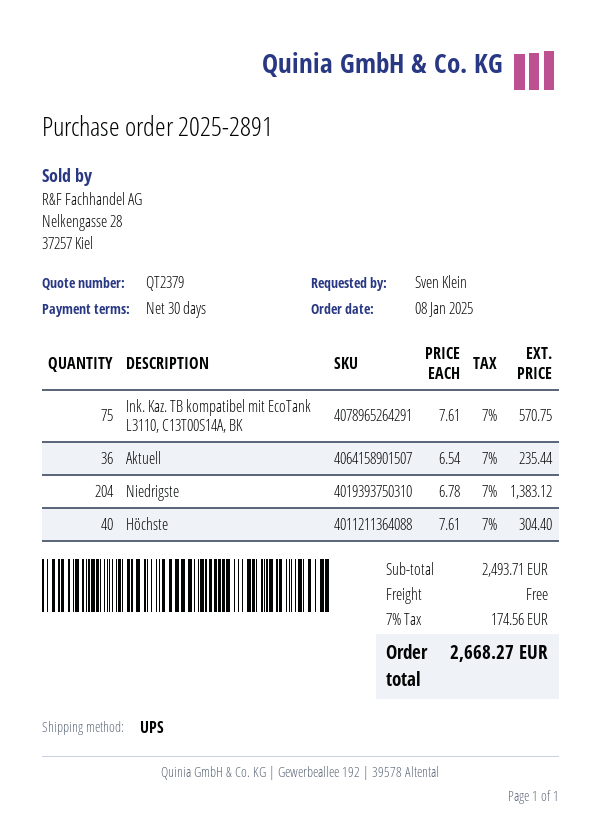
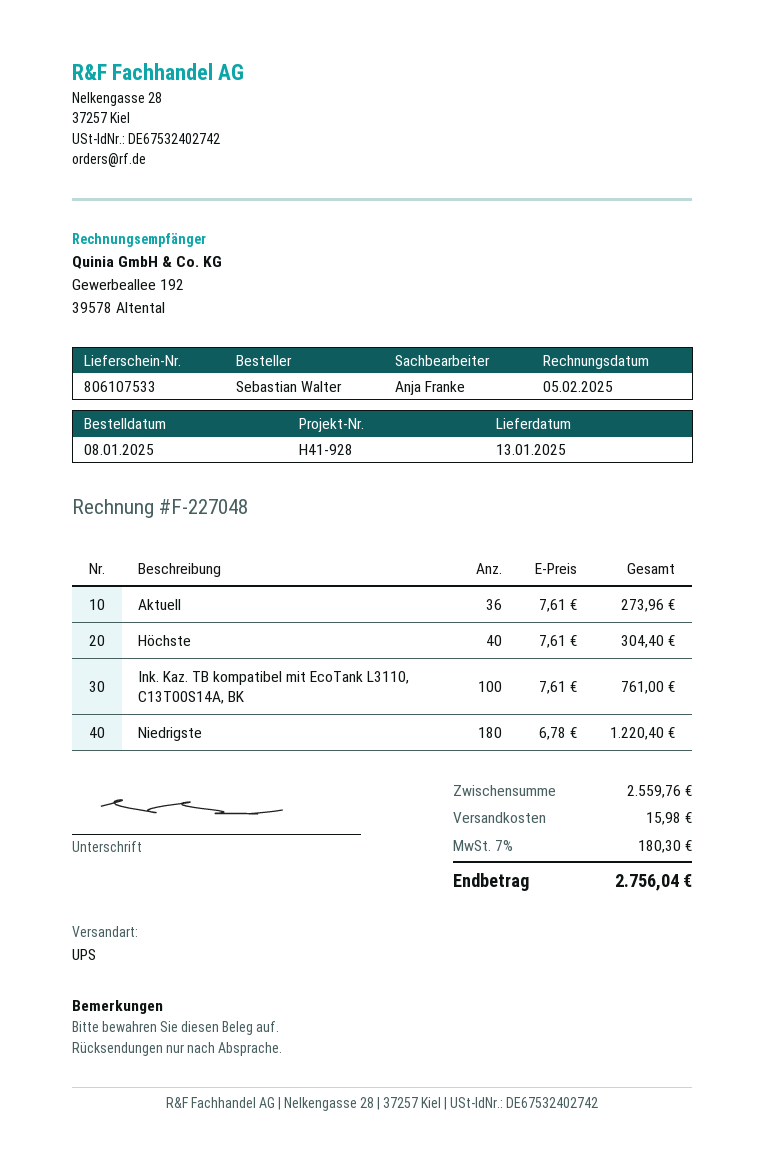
ordered by: Sven Klein -> Sebastian Walter
Ink. Kaz. TB kompatibel mit EcoTank L3110, C13T00S14A, BK: 75 x 7.61 = 570.75 -> 100 x 7.61 = 761.00
Aktuell: 36 x 6.54 = 235.44 -> 36 x 7.61 = 273.96
Niedrigste: 204 x 6.78 = 1383.12 -> 180 x 6.78 = 1220.40
subtotal: 2493.71 -> 2559.76
shipping: 0.00 -> 15.98
tax: 7% = 174.56 -> 7% = 180.30
total: 2668.27 -> 2756.04

